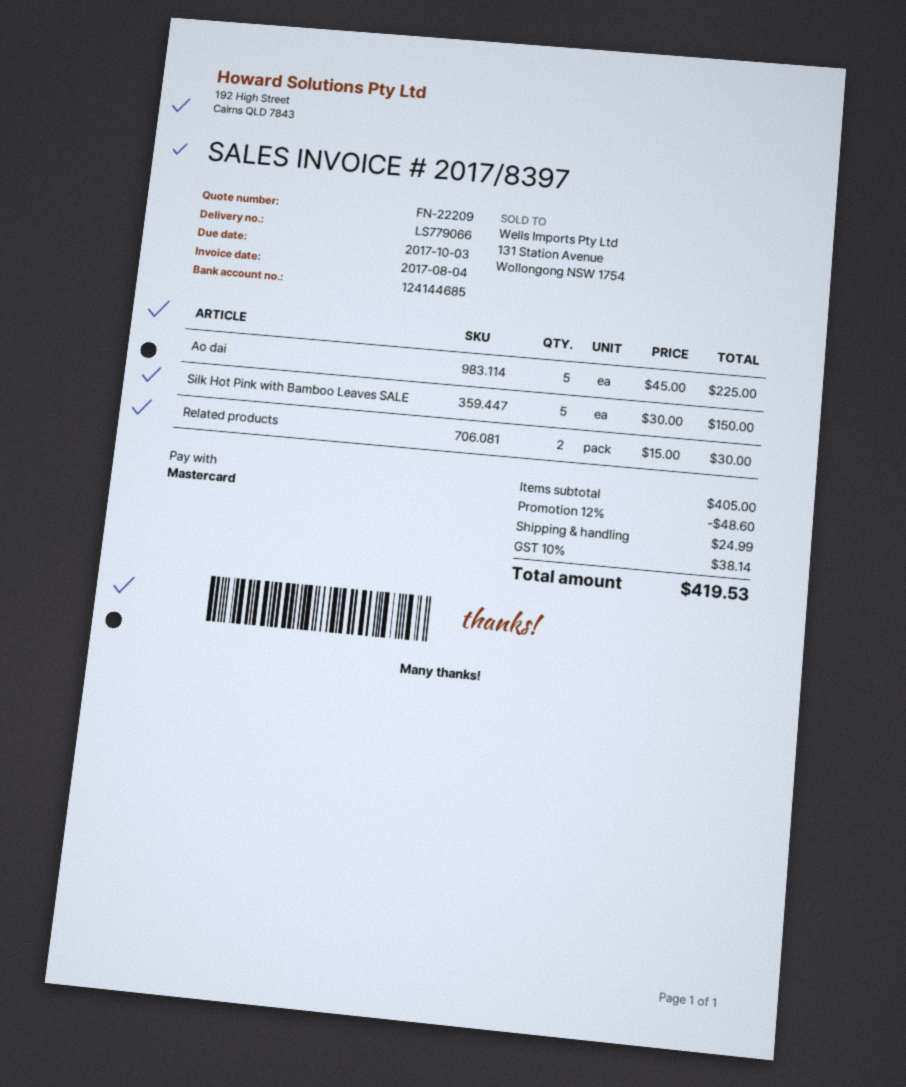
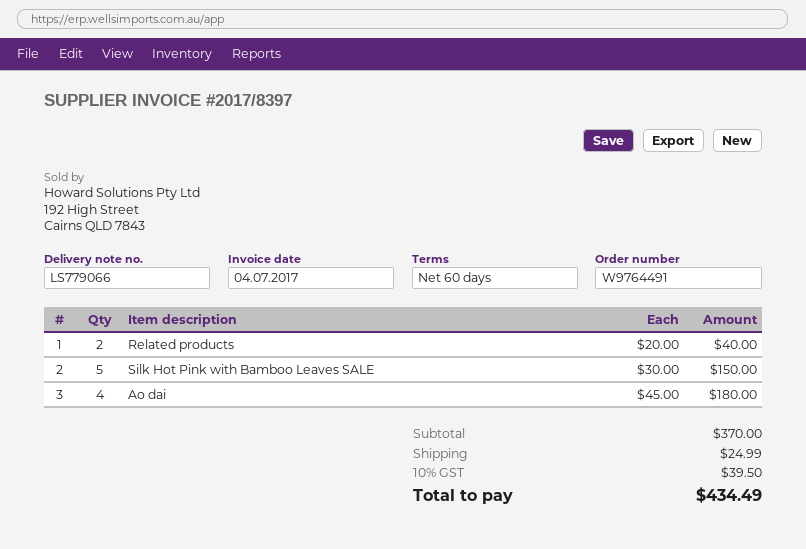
invoice date: 2017-08-04 -> 2017-07-04
Ao dai: 5 x 45.00 = 225.00 -> 4 x 45.00 = 180.00
Related products: 2 x 15.00 = 30.00 -> 2 x 20.00 = 40.00
subtotal: 405.00 -> 370.00
discount: 12% = 48.60 -> none
tax: 10% = 38.14 -> 10% = 39.50
total: 419.53 -> 434.49

